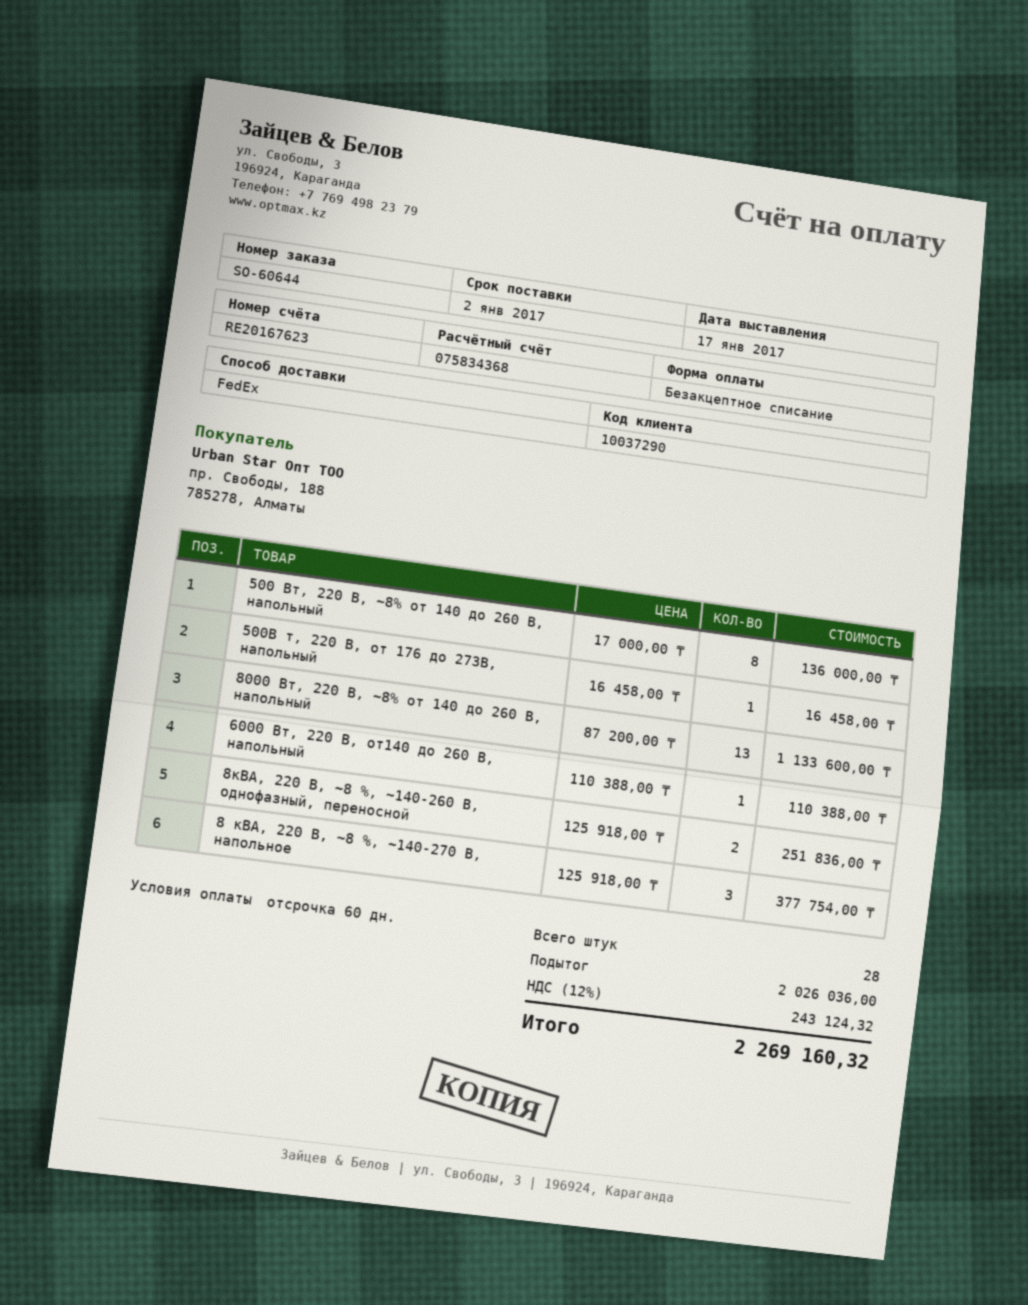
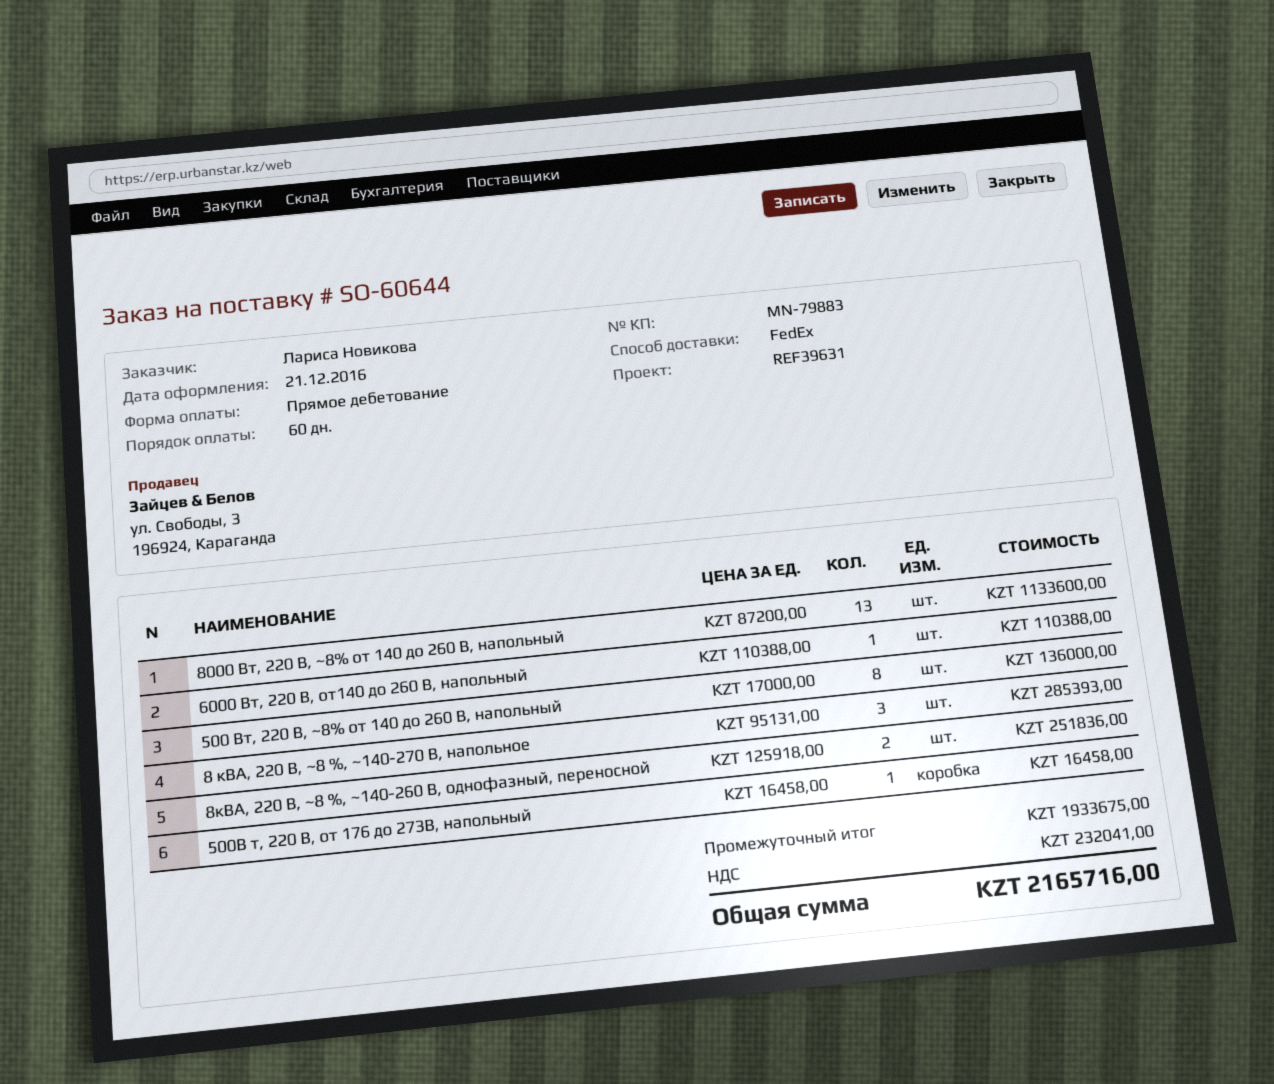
8 кВА, 220 В, ~8 %, ~140-270 В, напольное: 3 x 125918.00 = 377754.00 -> 3 x 95131.00 = 285393.00
subtotal: 2026036.00 -> 1933675.00
tax: 243124.32 -> 232041.00
total: 2269160.32 -> 2165716.00

